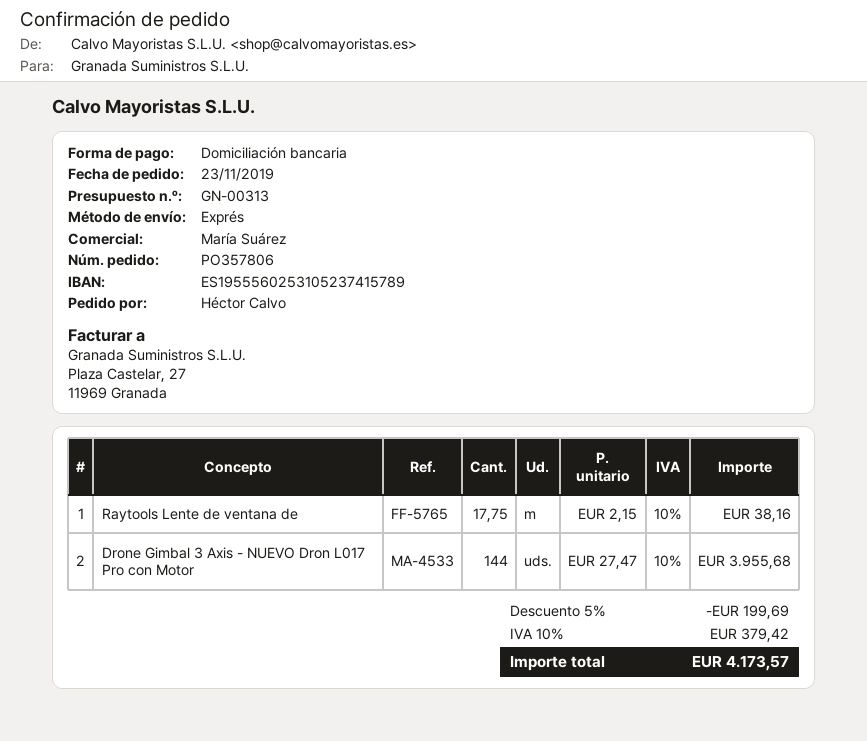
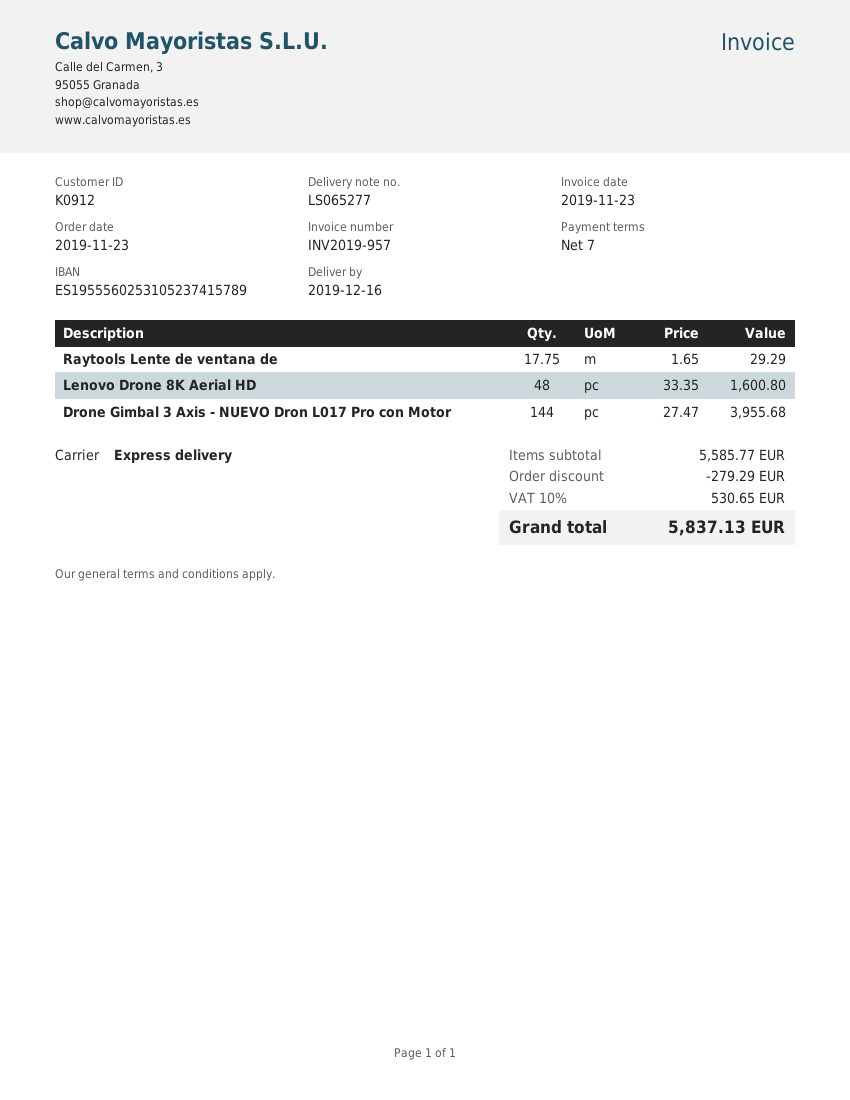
Raytools Lente de ventana de: 17.75 x 2.15 = 38.16 -> 17.75 x 1.65 = 29.29
Lenovo Drone 8K Aerial HD: none -> 48 x 33.35 = 1600.80
discount: 199.69 -> 279.29
tax: 10% = 379.42 -> 10% = 530.65
total: 4173.57 -> 5837.13

